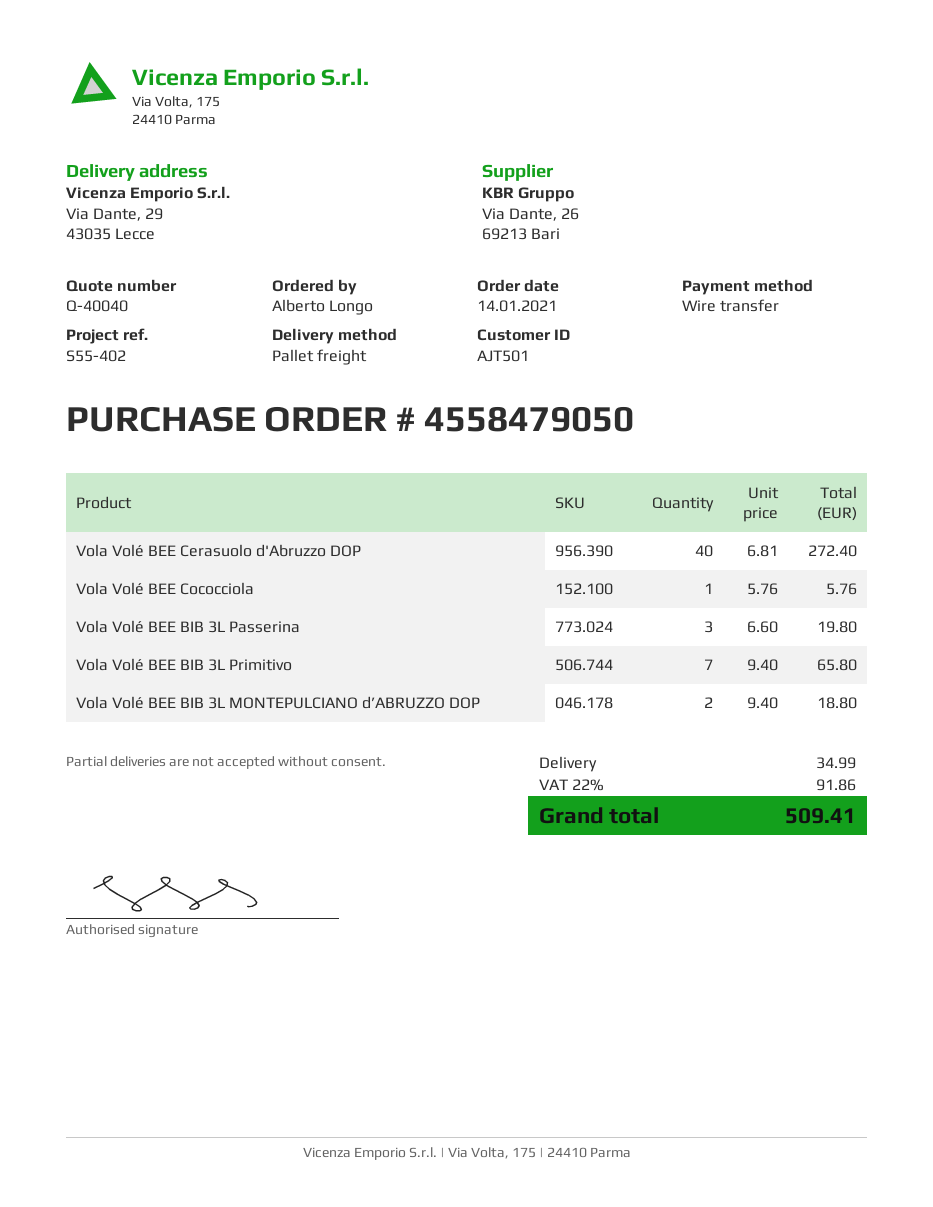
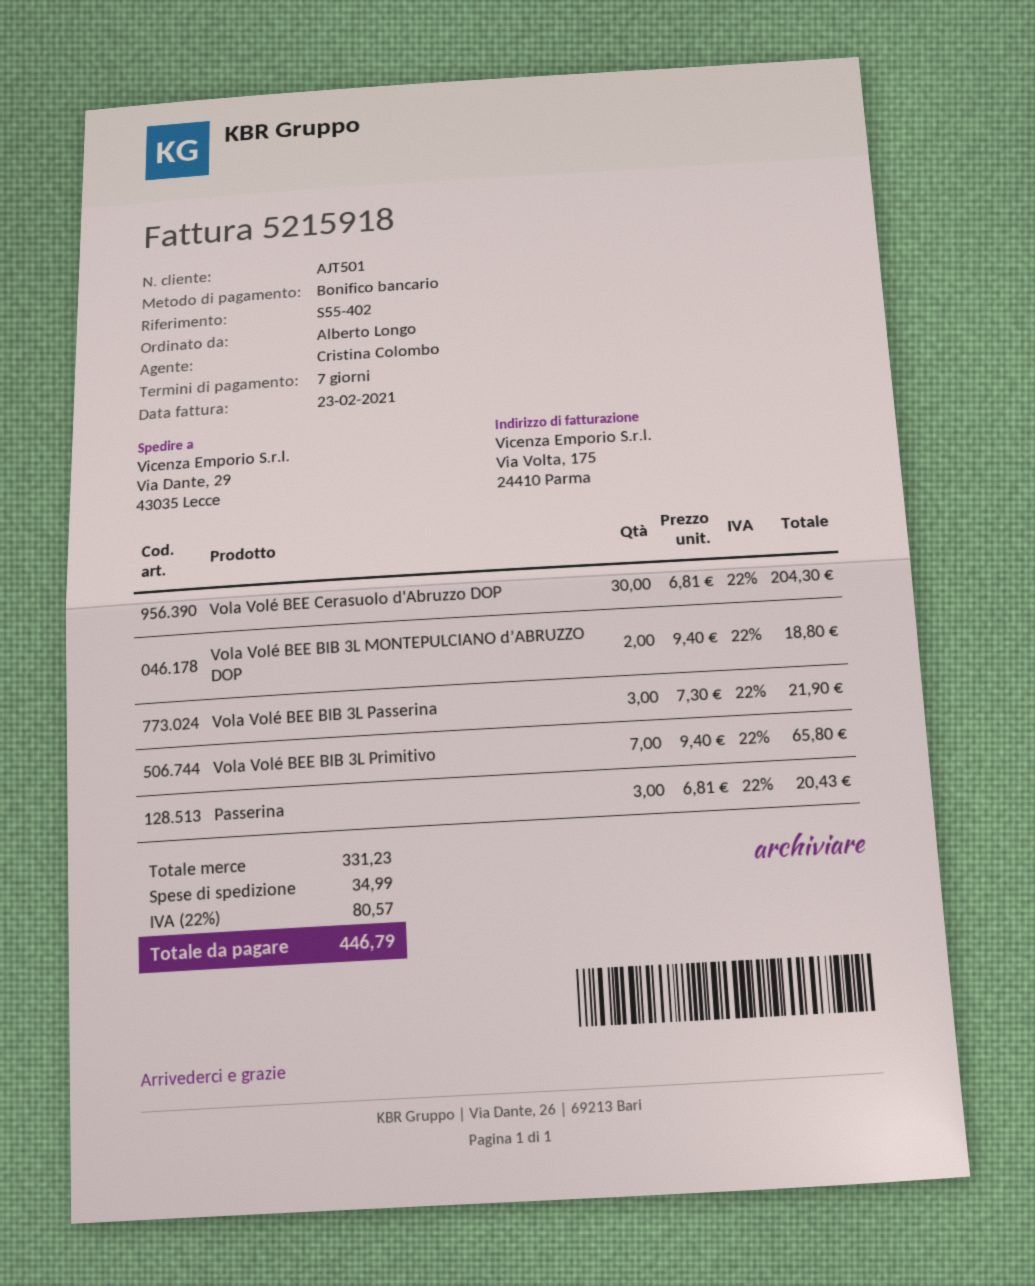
Vola Volé BEE Cerasuolo d'Abruzzo DOP: 40 x 6.81 = 272.40 -> 30 x 6.81 = 204.30
Vola Volé BEE Cococciola: 1 x 5.76 = 5.76 -> none
Vola Volé BEE BIB 3L Passerina: 3 x 6.60 = 19.80 -> 3 x 7.30 = 21.90
Passerina: none -> 3 x 6.81 = 20.43
tax: 22% = 91.86 -> 22% = 80.57
total: 509.41 -> 446.79

